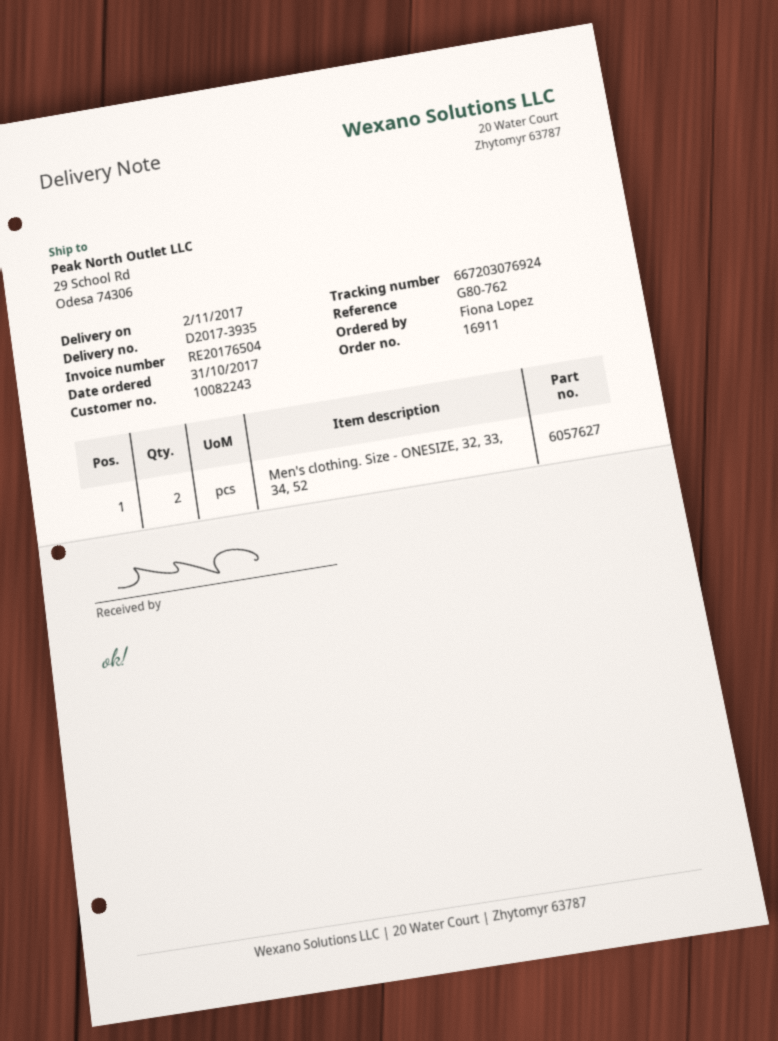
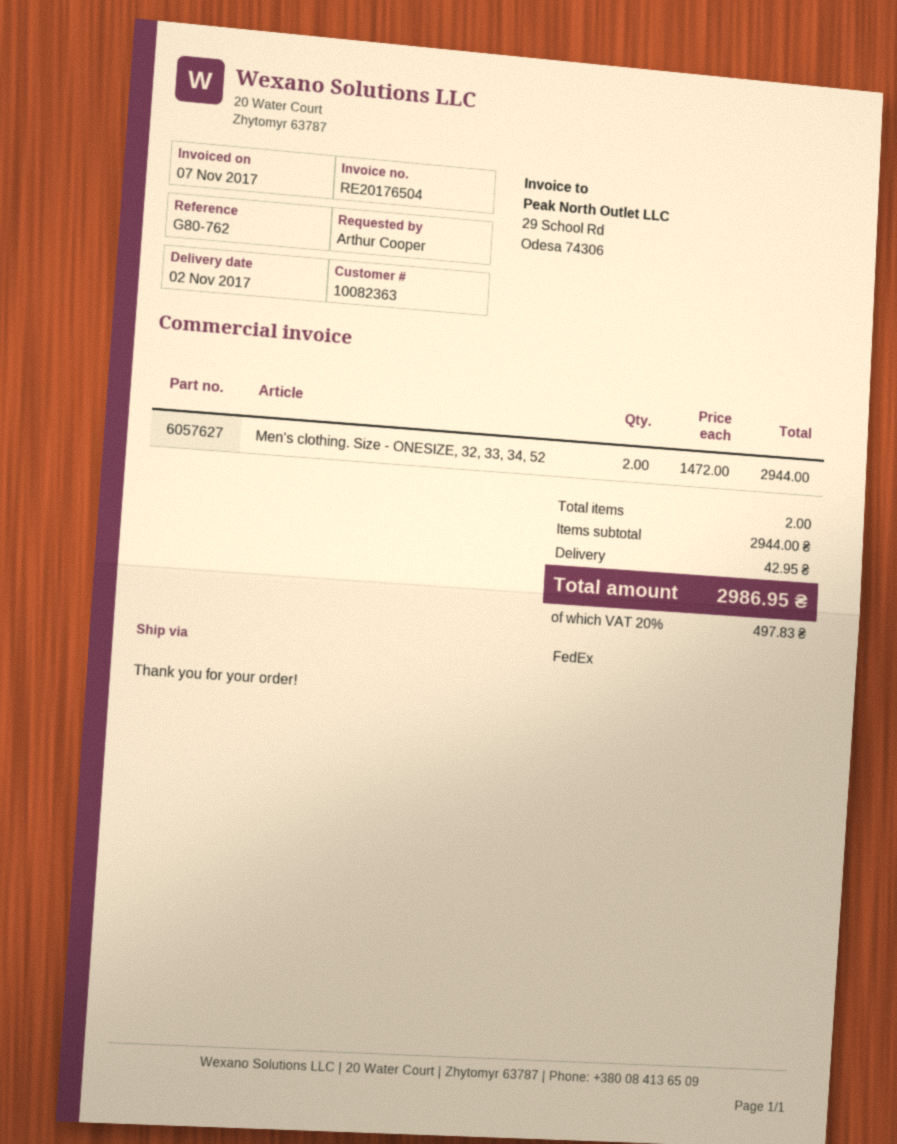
customer number: 10082243 -> 10082363
ordered by: Fiona Lopez -> Arthur Cooper

